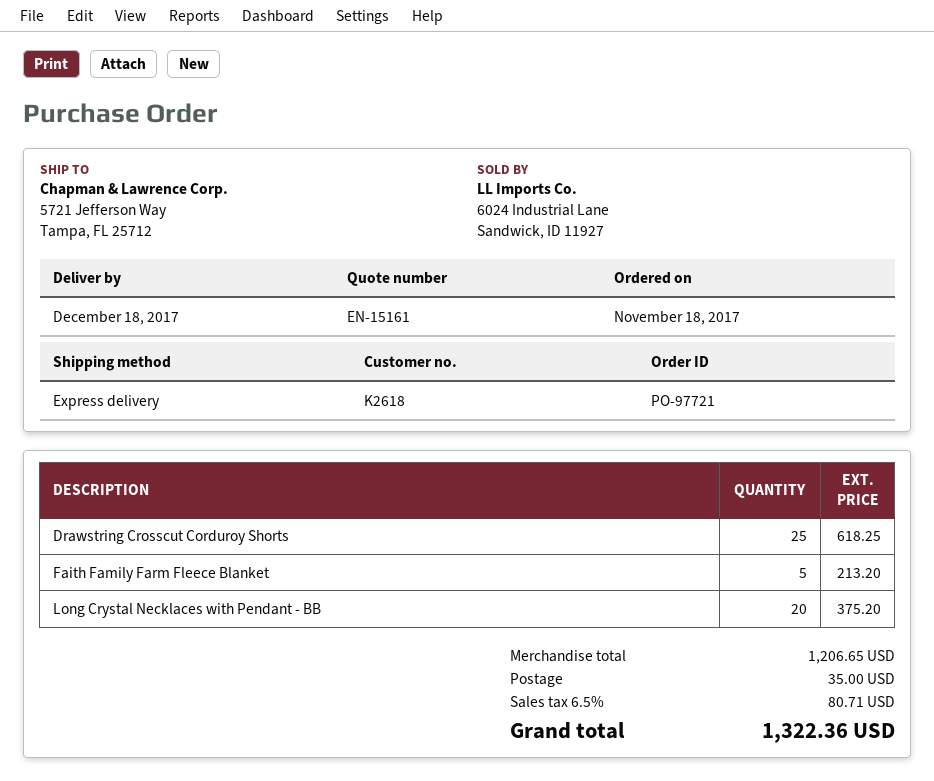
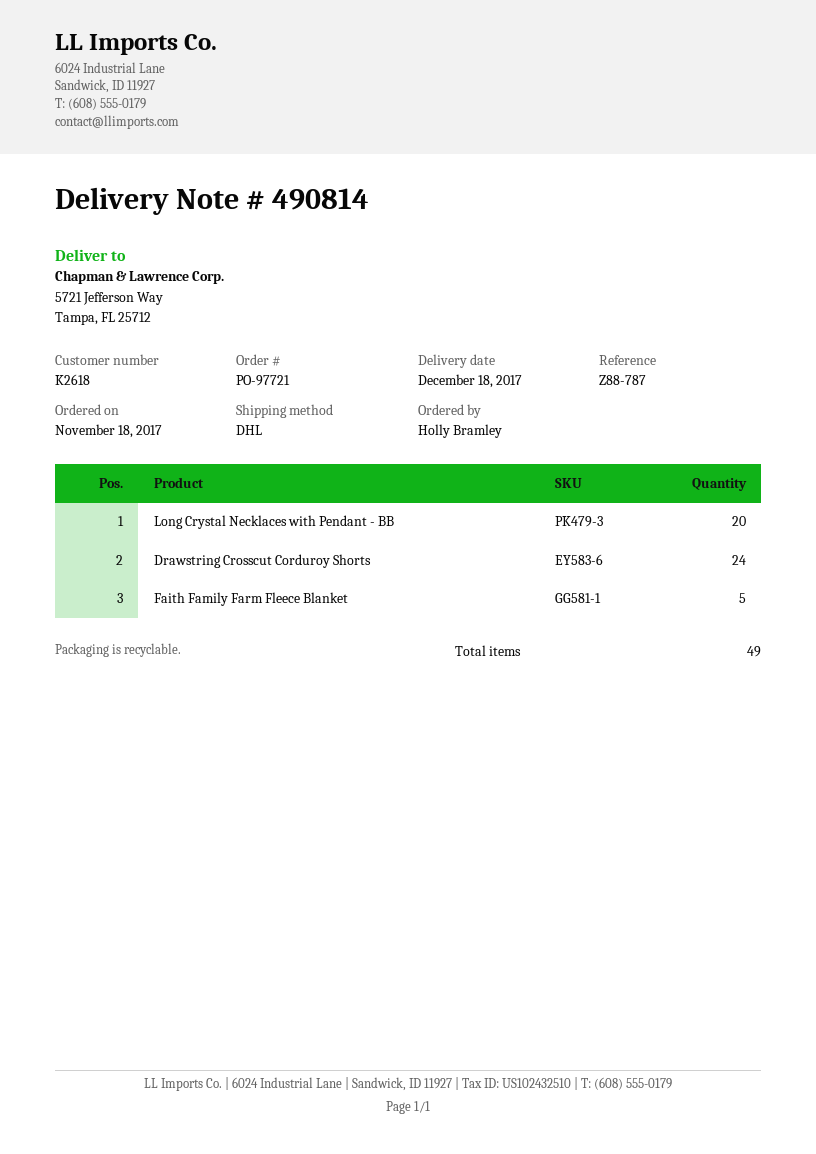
shipping method: express -> DHL
Drawstring Crosscut Corduroy Shorts: 25 -> 24

